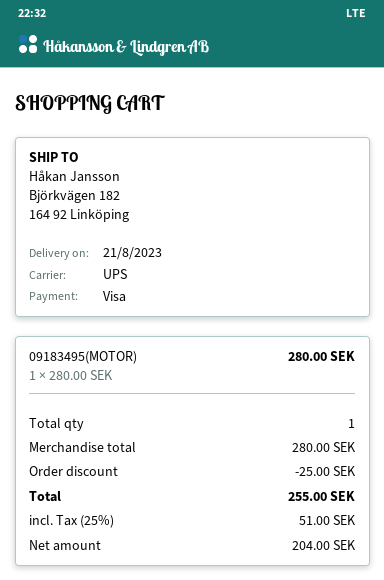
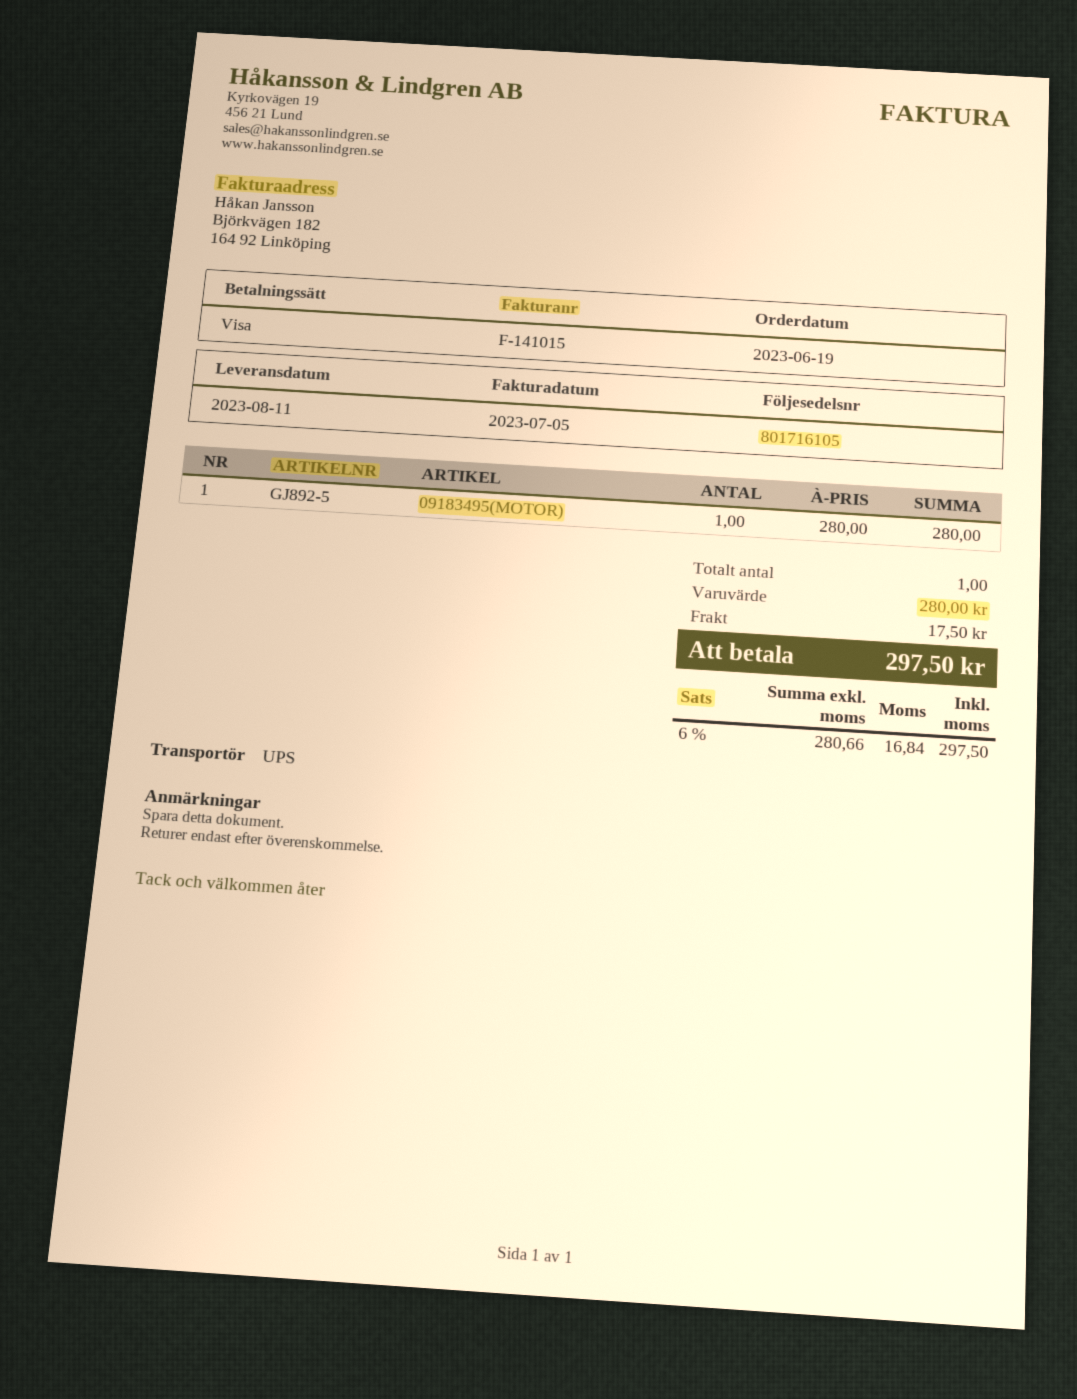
delivery date: 2023-08-21 -> 2023-08-11
discount: 25.00 -> none
shipping: none -> 17.50
net: 204.00 -> 280.66
tax: 25% = 51.00 -> 6% = 16.84
total: 255.00 -> 297.50

